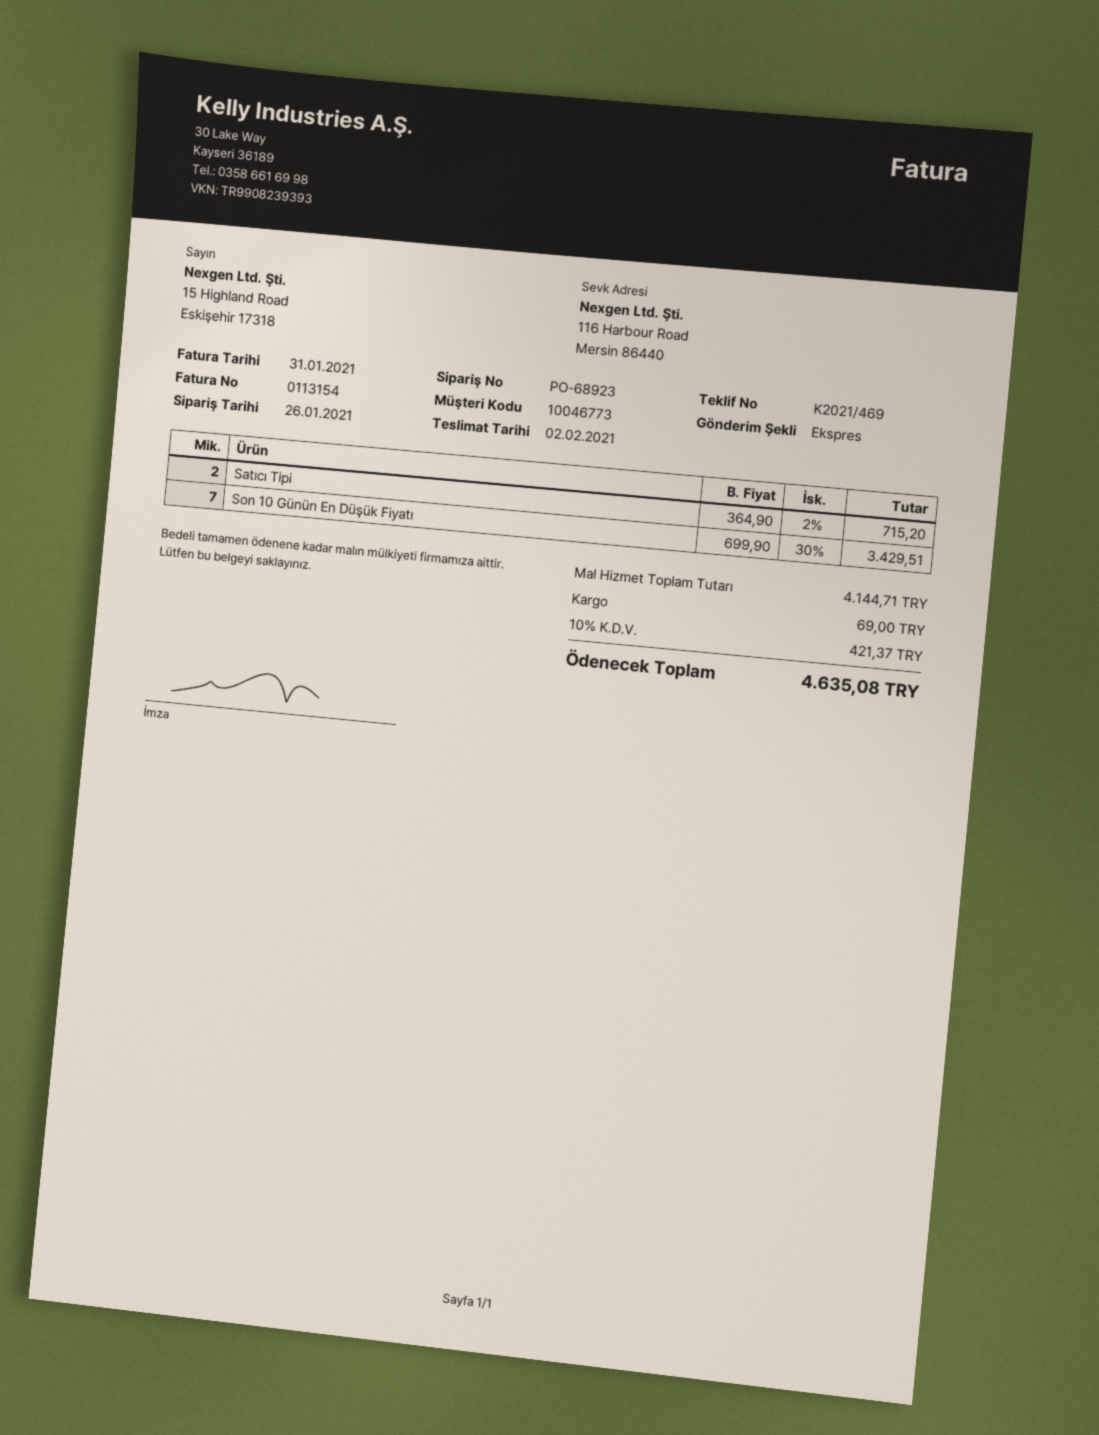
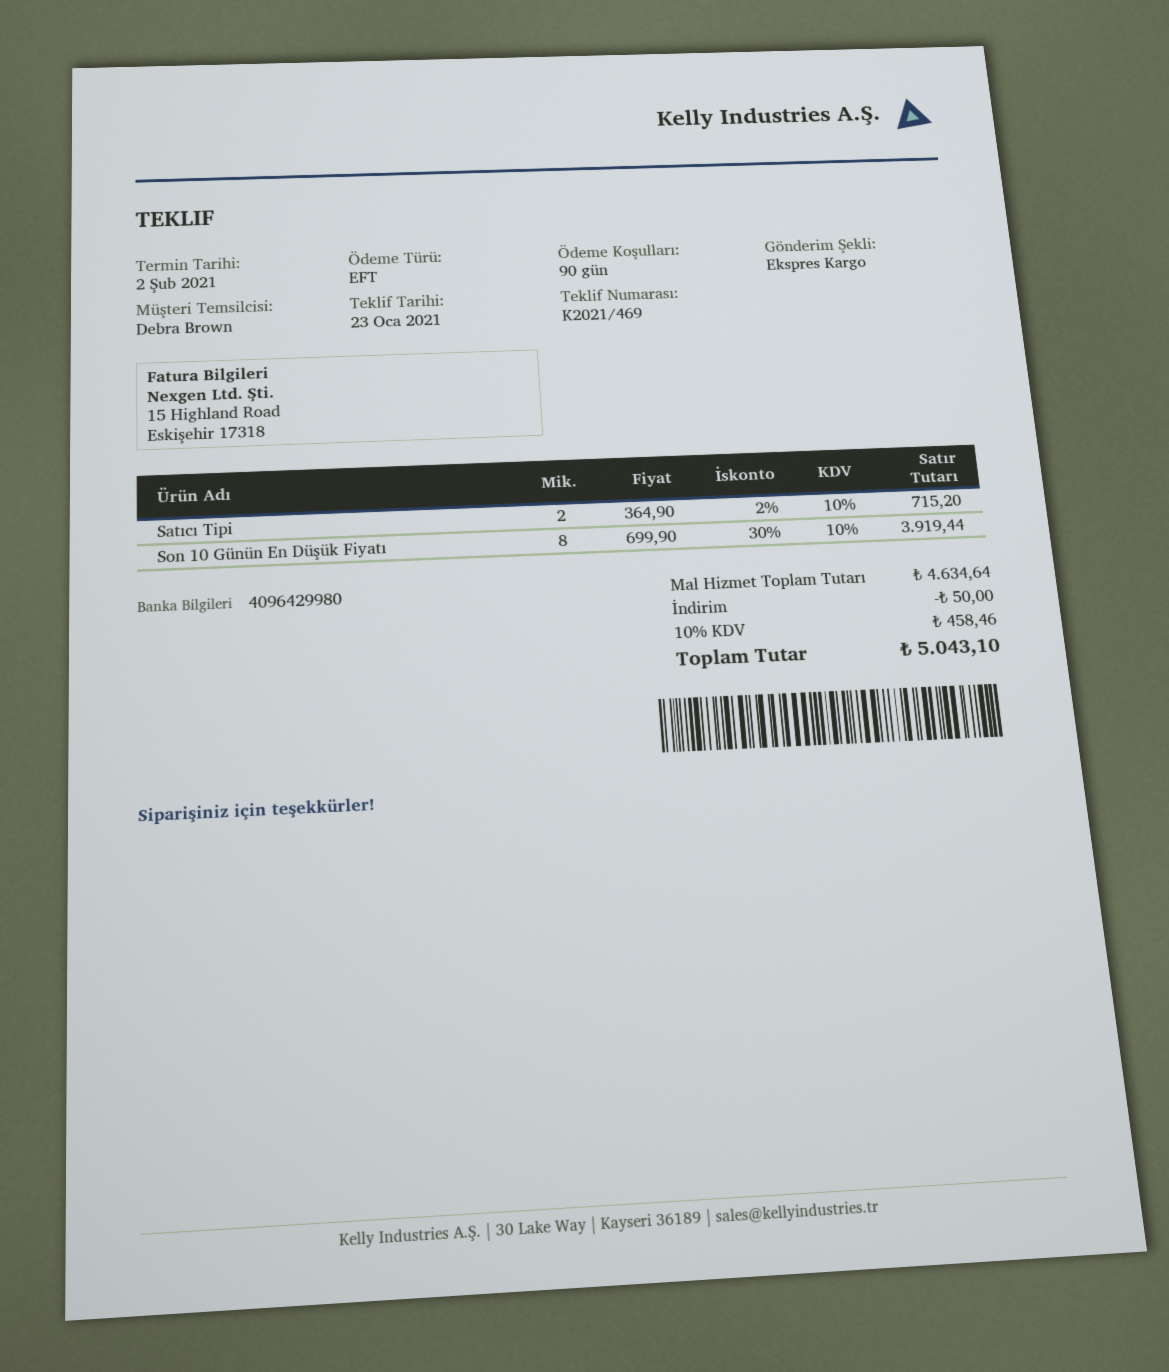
Son 10 Günün En Düşük Fiyatı: 7 x 699.90 - 30% = 3429.51 -> 8 x 699.90 - 30% = 3919.44
subtotal: 4144.71 -> 4634.64
discount: none -> 50.00
shipping: 69.00 -> none
tax: 10% = 421.37 -> 10% = 458.46
total: 4635.08 -> 5043.10

